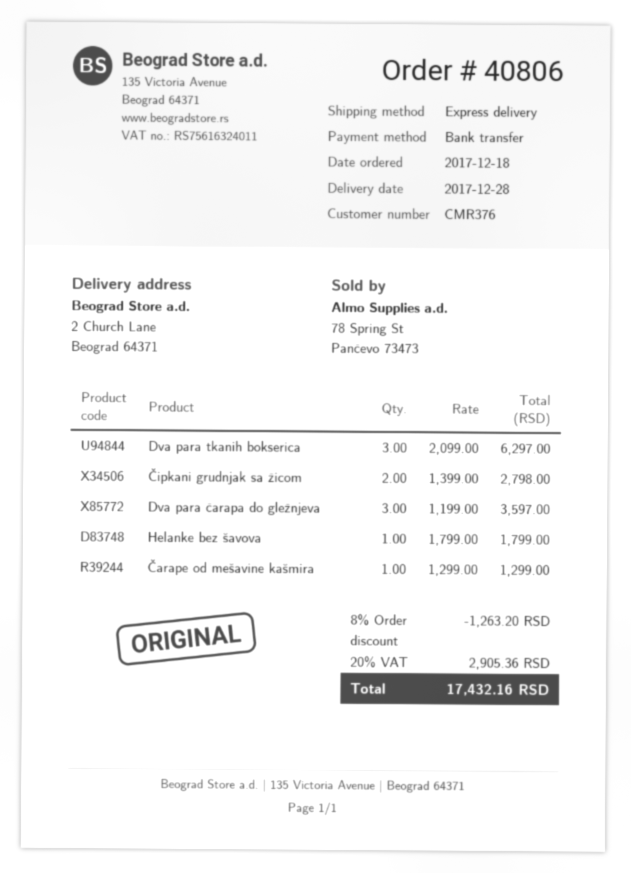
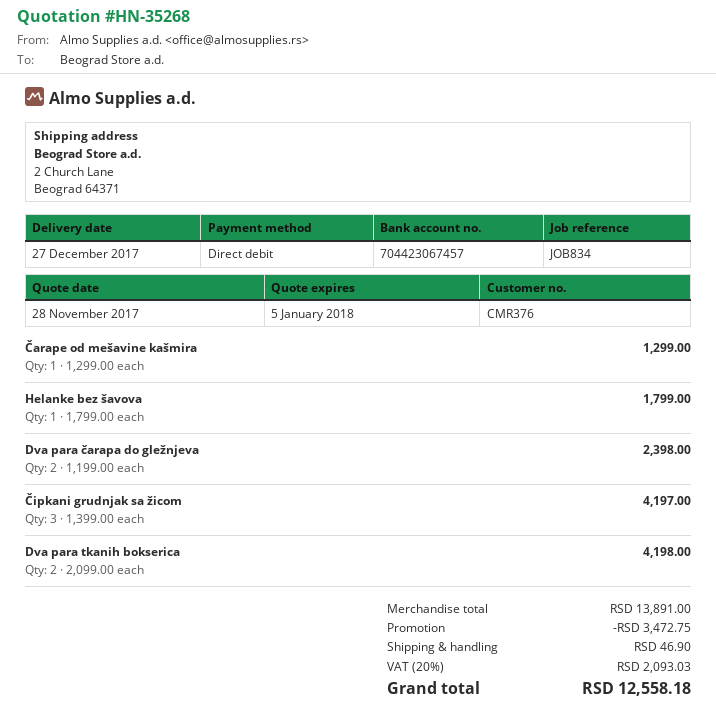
delivery date: 2017-12-28 -> 2017-12-27
payment method: bank transfer -> direct debit
Dva para tkanih bokserica: 3 x 2099.00 = 6297.00 -> 2 x 2099.00 = 4198.00
Čipkani grudnjak sa žicom: 2 x 1399.00 = 2798.00 -> 3 x 1399.00 = 4197.00
Dva para čarapa do gležnjeva: 3 x 1199.00 = 3597.00 -> 2 x 1199.00 = 2398.00
discount: 1263.20 -> 3472.75
shipping: none -> 46.90
tax: 20% = 2905.36 -> 20% = 2093.03
total: 17432.16 -> 12558.18

